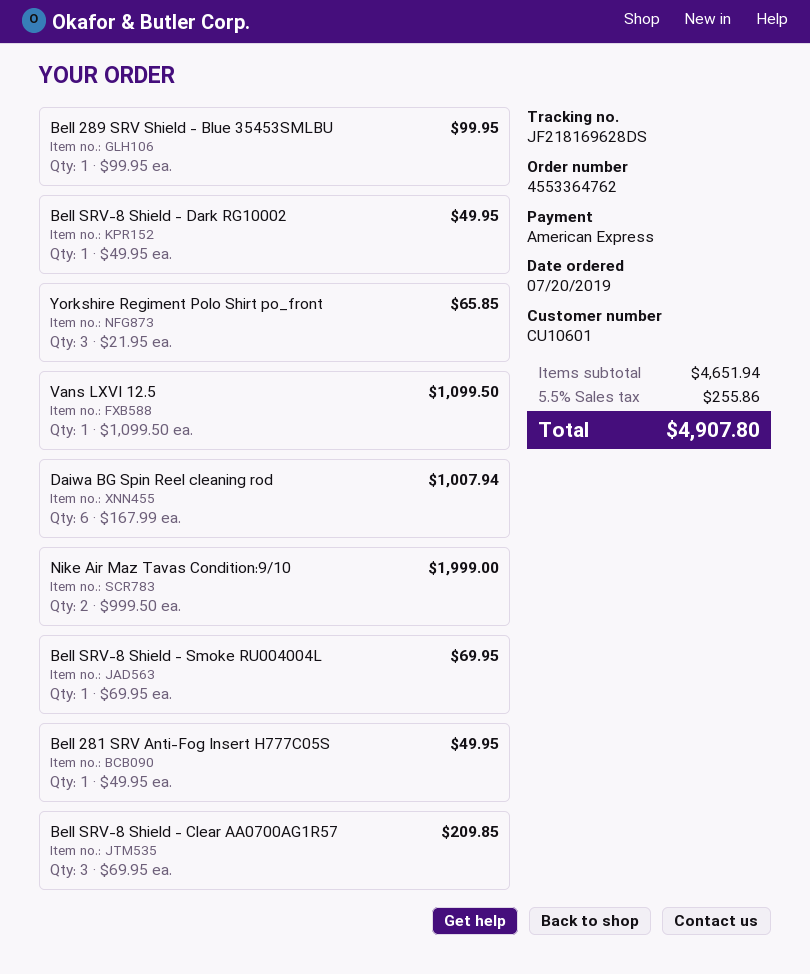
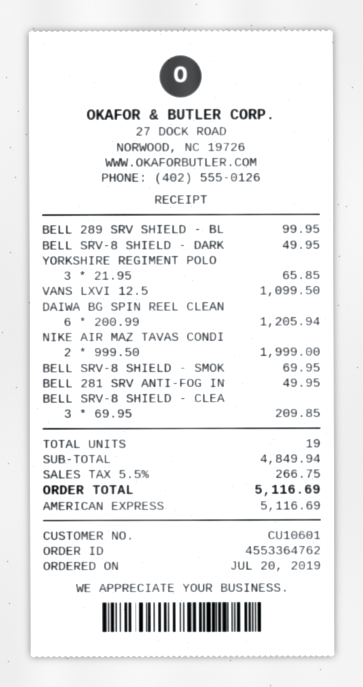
Daiwa BG Spin Reel cleaning rod: 6 x 167.99 = 1007.94 -> 6 x 200.99 = 1205.94
subtotal: 4651.94 -> 4849.94
tax: 5.5% = 255.86 -> 5.5% = 266.75
total: 4907.80 -> 5116.69

